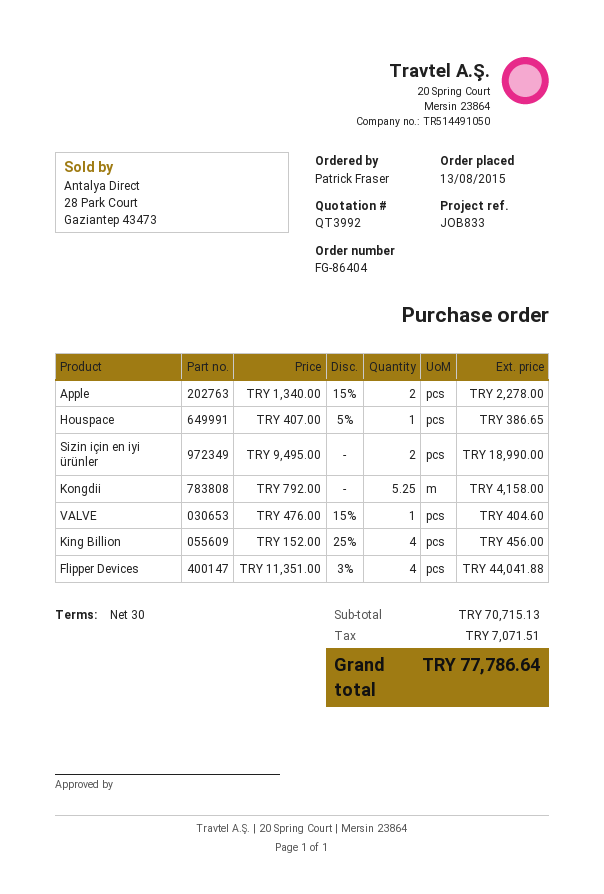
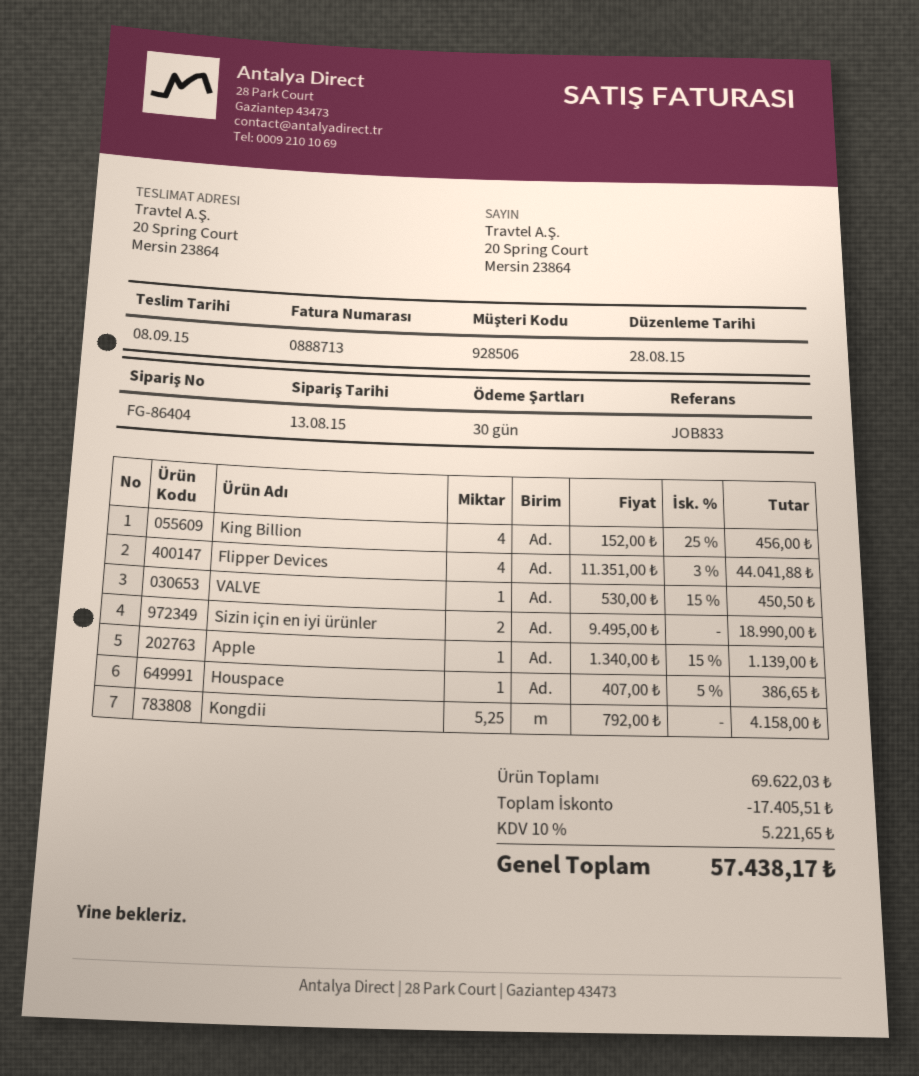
Apple: 2 x 1340.00 - 15% = 2278.00 -> 1 x 1340.00 - 15% = 1139.00
VALVE: 1 x 476.00 - 15% = 404.60 -> 1 x 530.00 - 15% = 450.50
subtotal: 70715.13 -> 69622.03
discount: none -> 17405.51
tax: 7071.51 -> 5221.65
total: 77786.64 -> 57438.17

